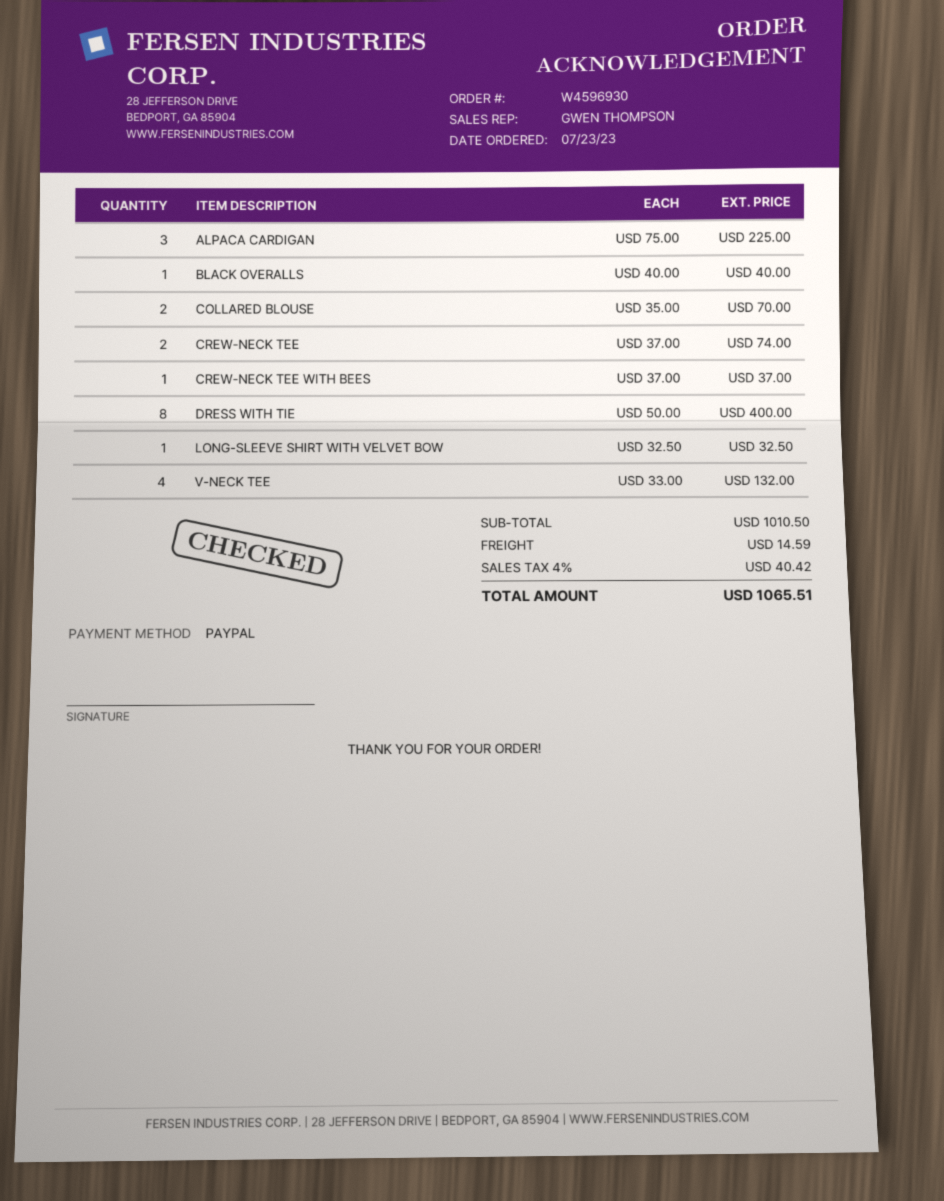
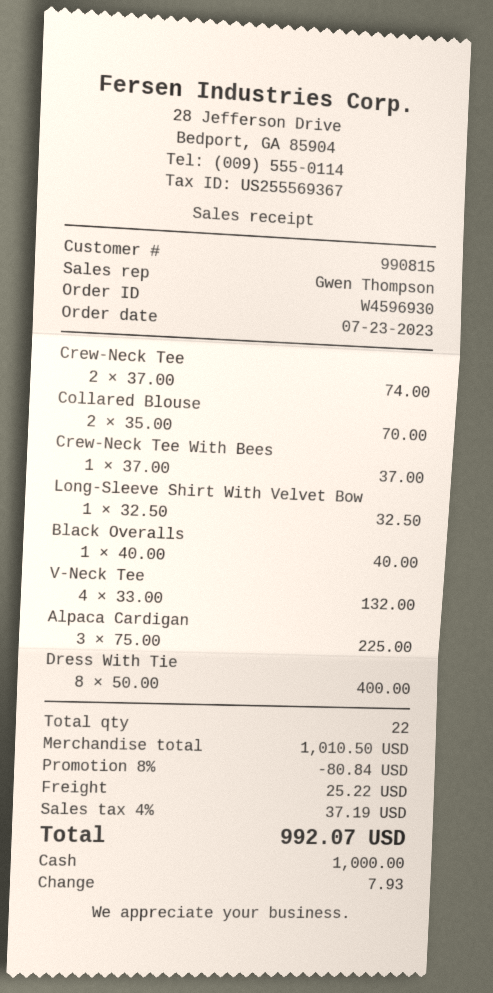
payment method: PayPal -> cash
discount: none -> 8% = 80.84
shipping: 14.59 -> 25.22
tax: 4% = 40.42 -> 4% = 37.19
total: 1065.51 -> 992.07

